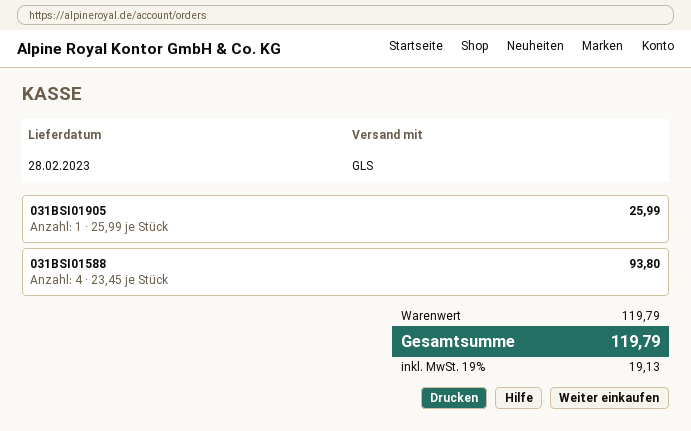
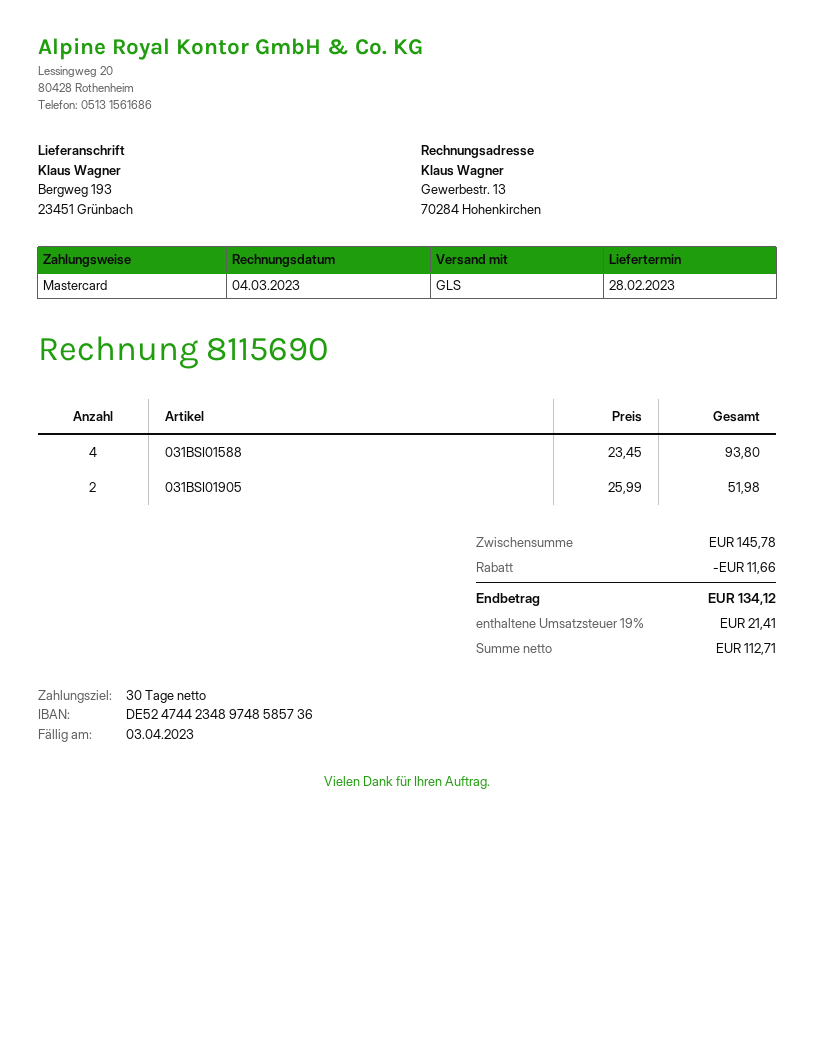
031BSI01905: 1 x 25.99 = 25.99 -> 2 x 25.99 = 51.98
subtotal: 119.79 -> 145.78
discount: none -> 11.66
tax: 19% = 19.13 -> 19% = 21.41
total: 119.79 -> 134.12

